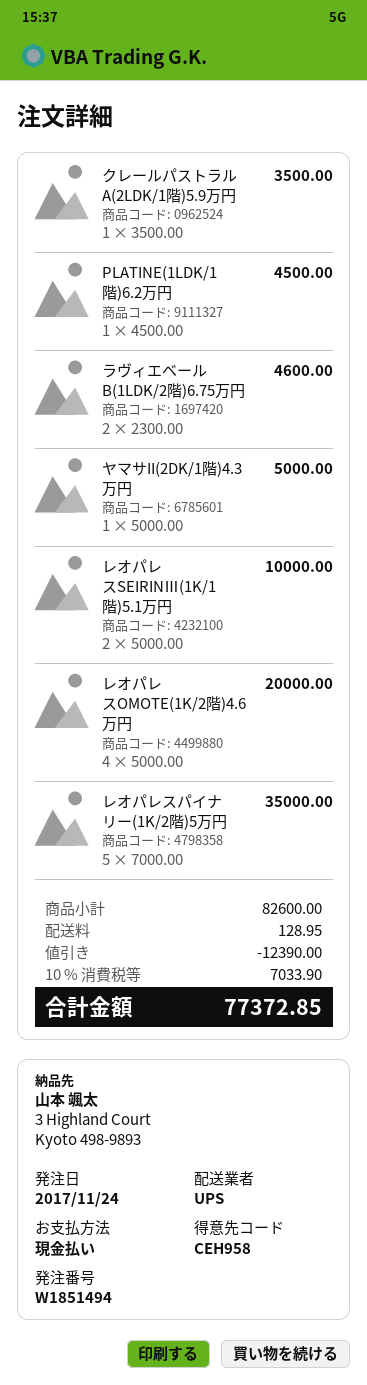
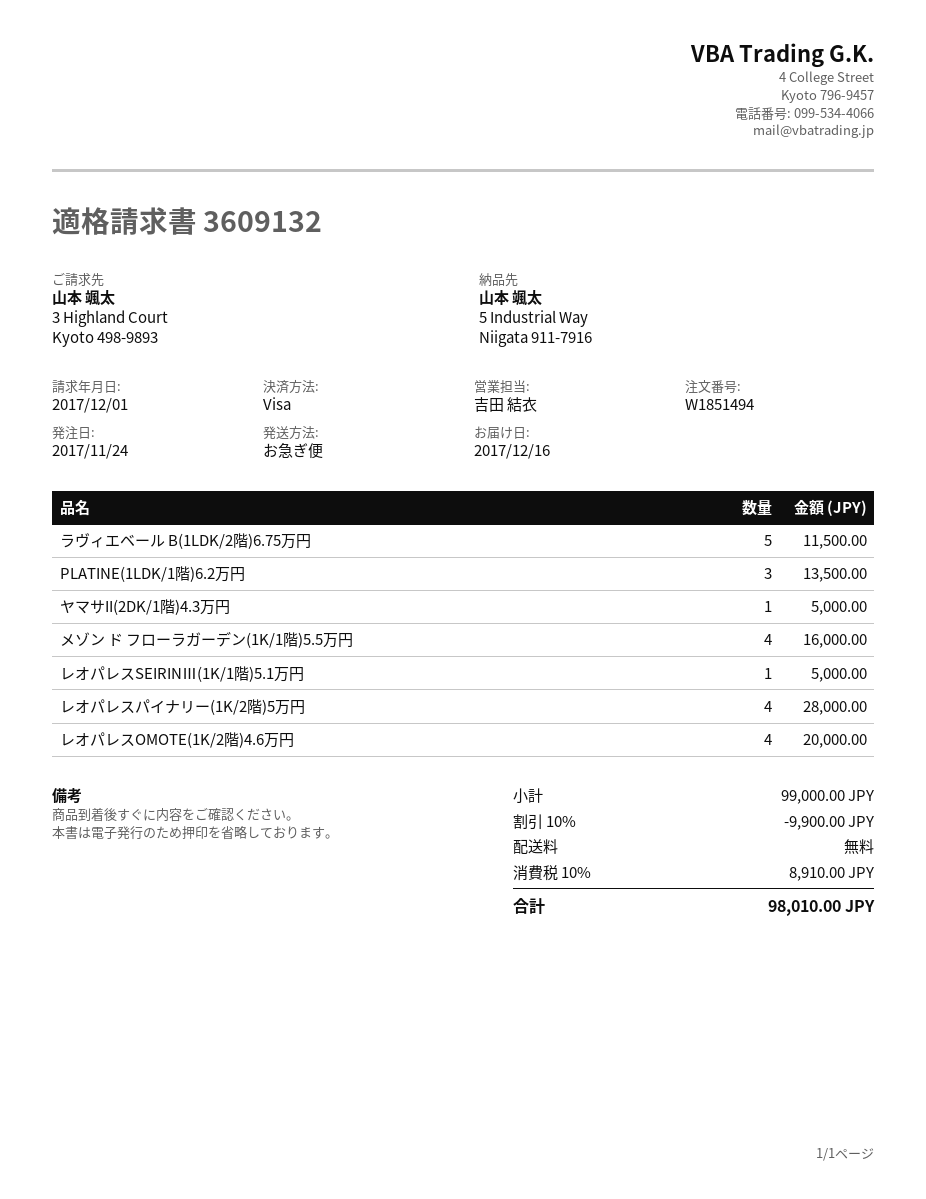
payment method: cash -> Visa
shipping method: UPS -> express
ship to: 3 Highland Court, Kyoto 498-9893 -> 5 Industrial Way, Niigata 911-7916
クレールパストラル A(2LDK/1階)5.9万円: 1 for 3500.00 -> none
PLATINE(1LDK/1階)6.2万円: 1 for 4500.00 -> 3 for 13500.00
ラヴィエベール B(1LDK/2階)6.75万円: 2 for 4600.00 -> 5 for 11500.00
レオパレスSEIRINⅢ(1K/1階)5.1万円: 2 for 10000.00 -> 1 for 5000.00
レオパレスパイナリー(1K/2階)5万円: 5 for 35000.00 -> 4 for 28000.00
メゾン ド フローラガーデン(1K/1階)5.5万円: none -> 4 for 16000.00
subtotal: 82600.00 -> 99000.00
discount: 12390.00 -> 9900.00
shipping: 128.95 -> 0.00
tax: 10% = 7033.90 -> 10% = 8910.00
total: 77372.85 -> 98010.00

